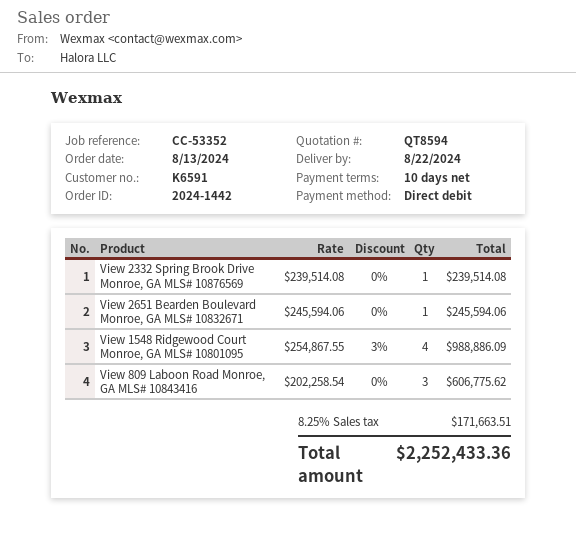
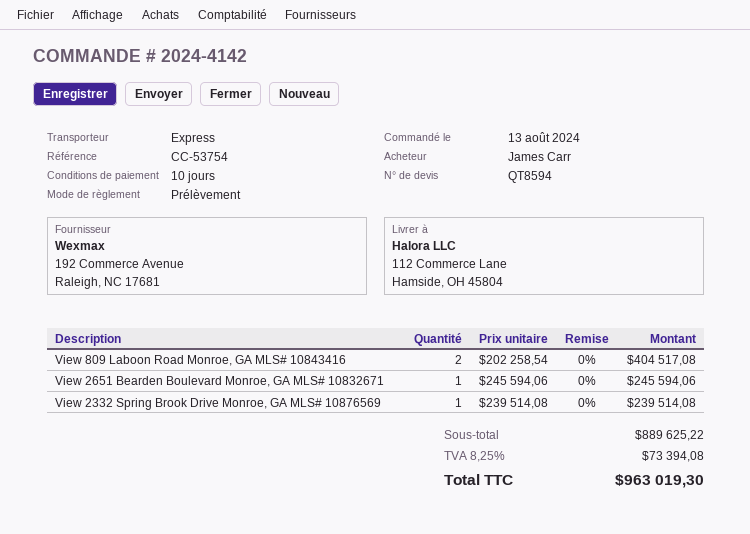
order number: 2024-1442 -> 2024-4142
reference: CC-53352 -> CC-53754
View 1548 Ridgewood Court Monroe, GA MLS# 10801095: 4 x 254867.55 - 3% = 988886.09 -> none
View 809 Laboon Road Monroe, GA MLS# 10843416: 3 x 202258.54 = 606775.62 -> 2 x 202258.54 = 404517.08
tax: 8.25% = 171663.51 -> 8.25% = 73394.08
total: 2252433.36 -> 963019.30

